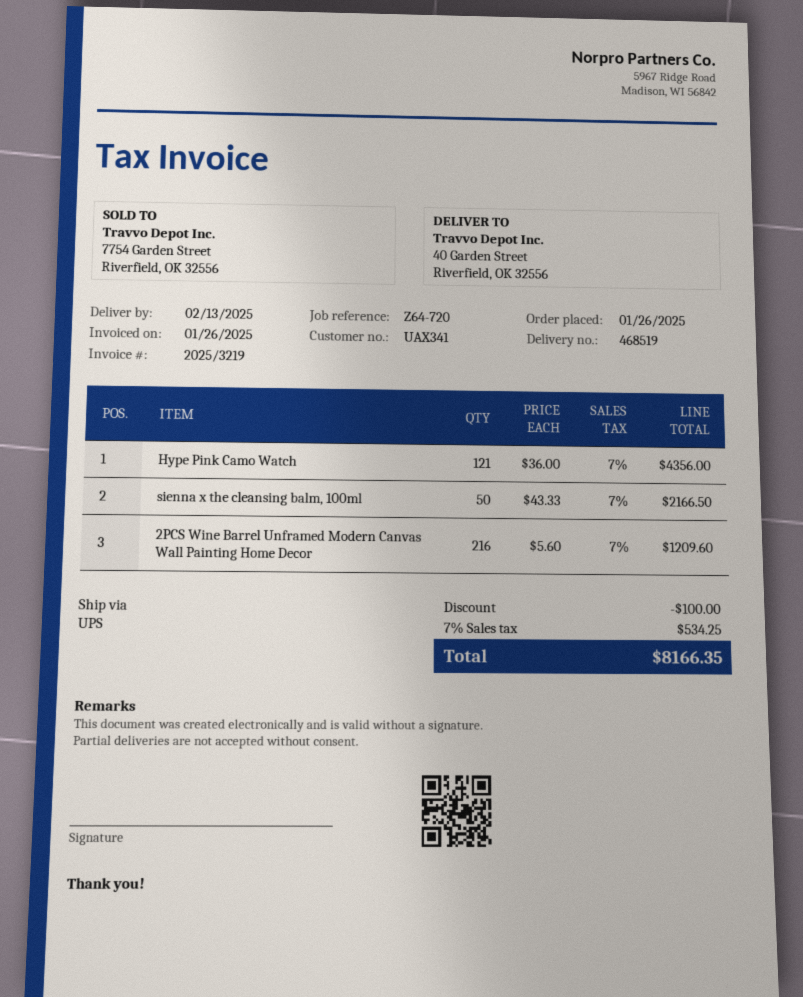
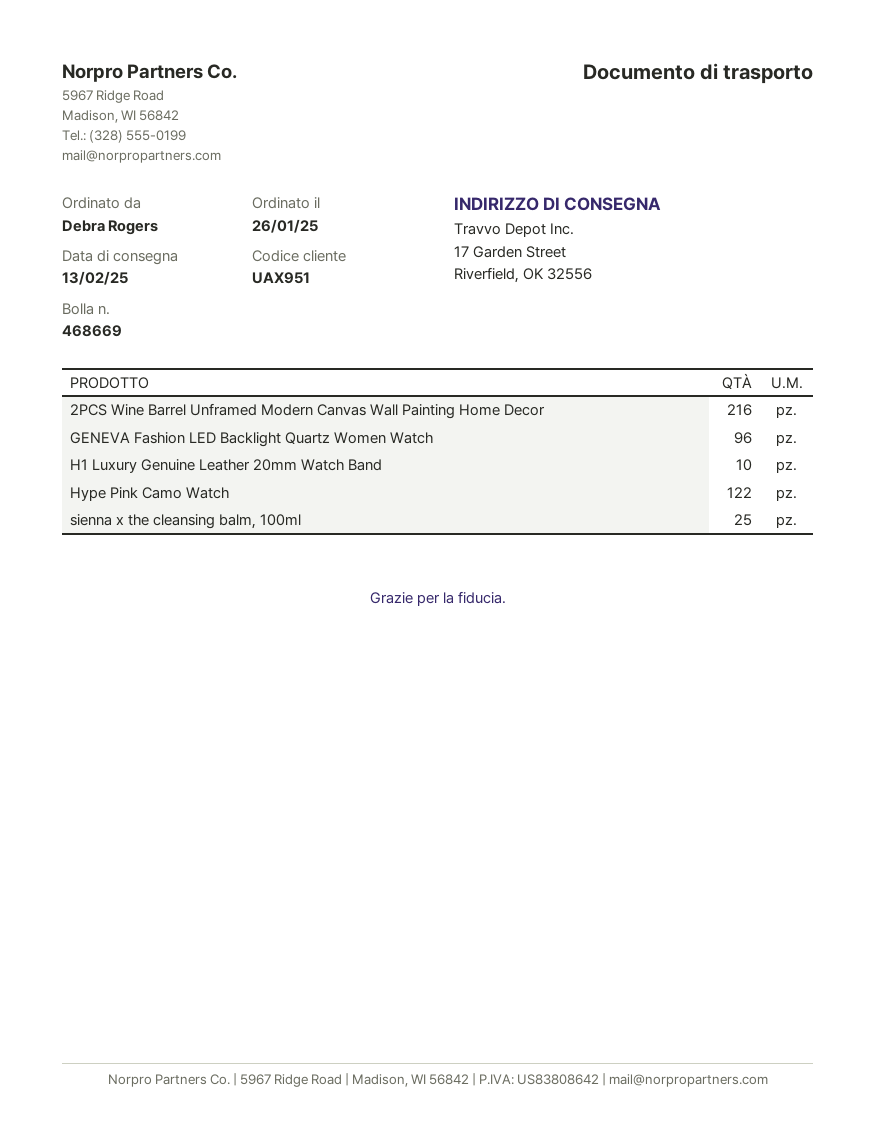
delivery note number: 468519 -> 468669
customer number: UAX341 -> UAX951
ship to: 40 Garden Street, Riverfield, OK 32556 -> 17 Garden Street, Riverfield, OK 32556
Hype Pink Camo Watch: 121 -> 122
sienna x the cleansing balm, 100ml: 50 -> 25
GENEVA Fashion LED Backlight Quartz Women Watch: none -> 96
H1 Luxury Genuine Leather 20mm Watch Band: none -> 10

